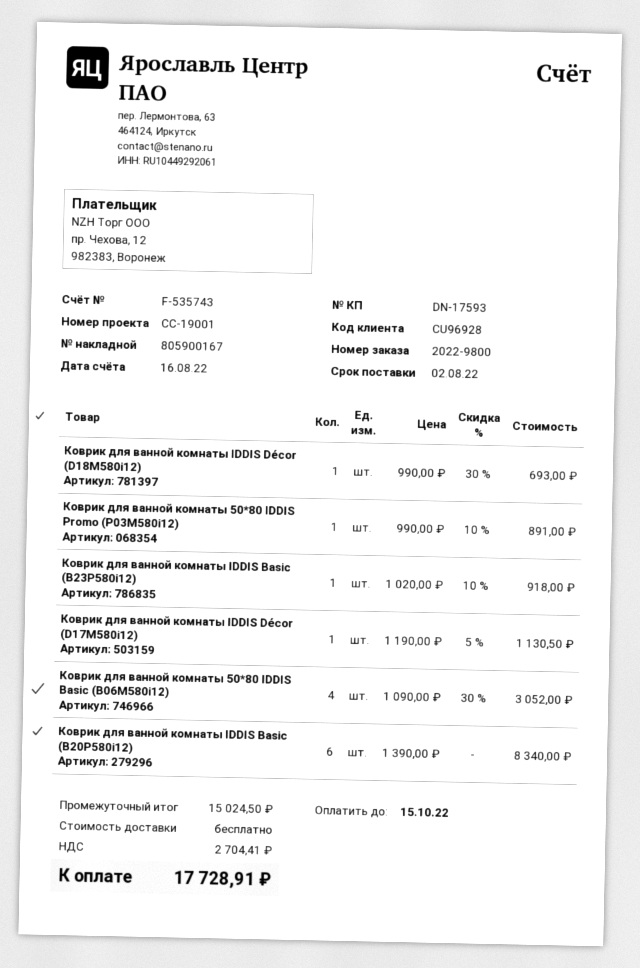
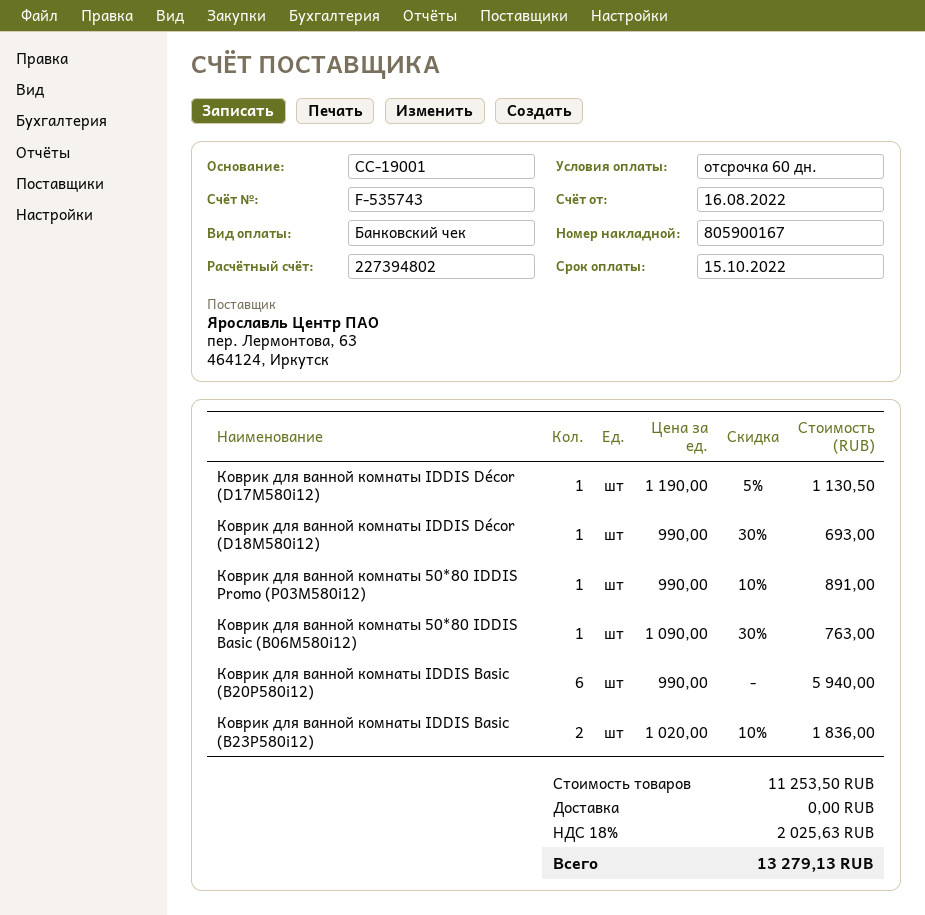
Коврик для ванной комнаты IDDIS Basic (B23P580i12): 1 x 1020.00 - 10% = 918.00 -> 2 x 1020.00 - 10% = 1836.00
Коврик для ванной комнаты 50*80 IDDIS Basic (B06M580i12): 4 x 1090.00 - 30% = 3052.00 -> 1 x 1090.00 - 30% = 763.00
Коврик для ванной комнаты IDDIS Basic (B20P580i12): 6 x 1390.00 = 8340.00 -> 6 x 990.00 = 5940.00
subtotal: 15024.50 -> 11253.50
tax: 2704.41 -> 2025.63
total: 17728.91 -> 13279.13

